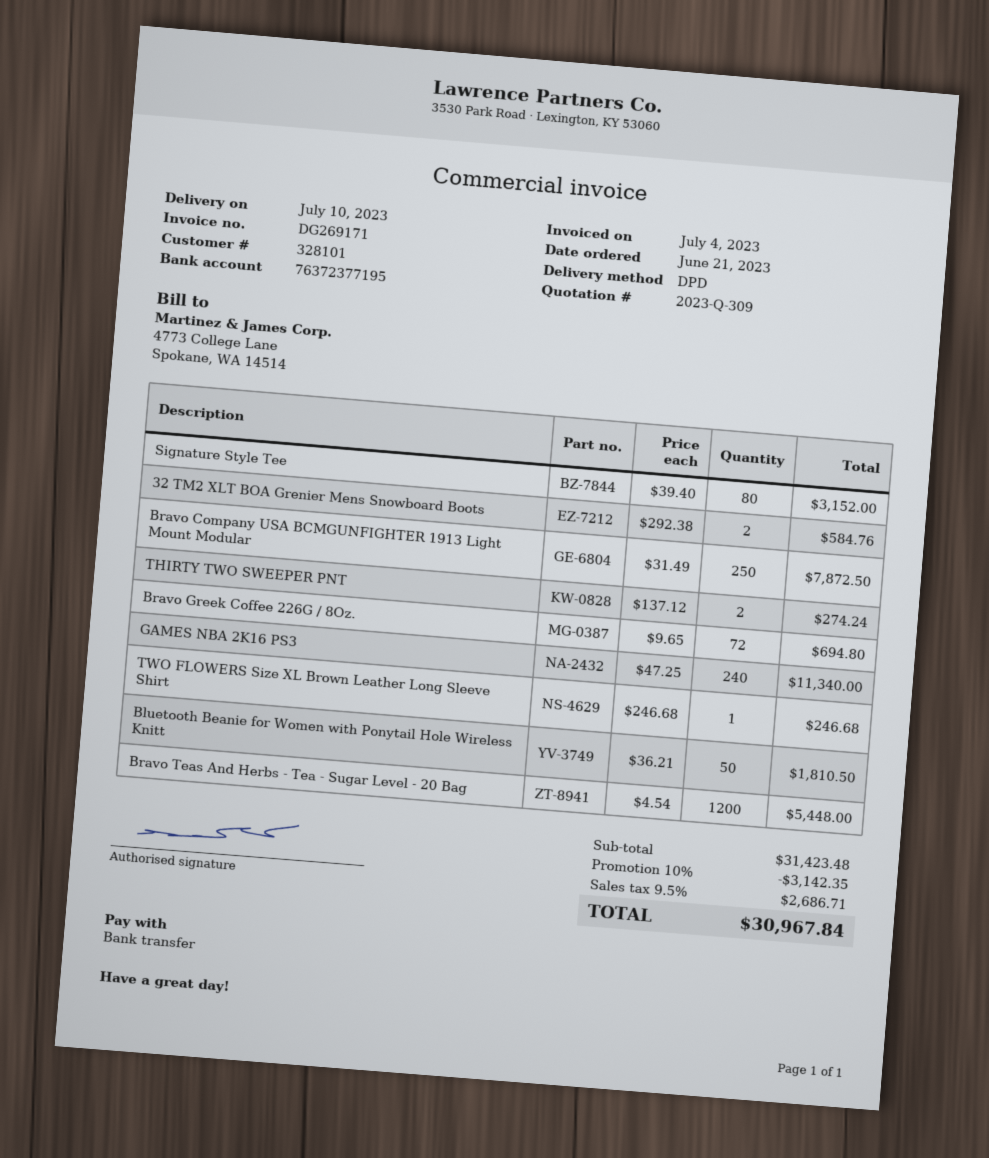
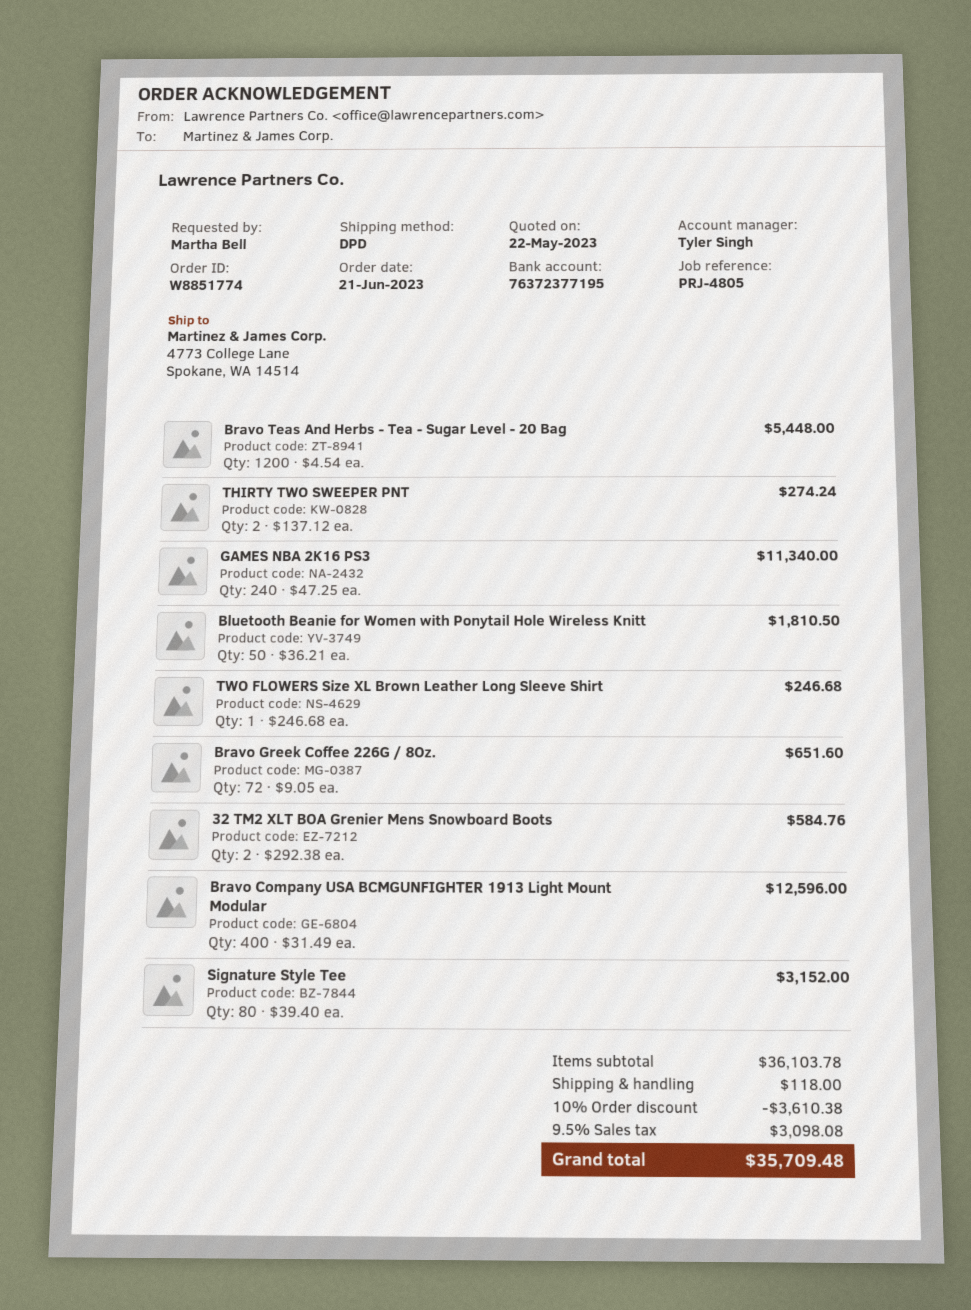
Bravo Company USA BCMGUNFIGHTER 1913 Light Mount Modular: 250 x 31.49 = 7872.50 -> 400 x 31.49 = 12596.00
Bravo Greek Coffee 226G / 8Oz.: 72 x 9.65 = 694.80 -> 72 x 9.05 = 651.60
subtotal: 31423.48 -> 36103.78
discount: 10% = 3142.35 -> 10% = 3610.38
shipping: none -> 118.00
tax: 9.5% = 2686.71 -> 9.5% = 3098.08
total: 30967.84 -> 35709.48

